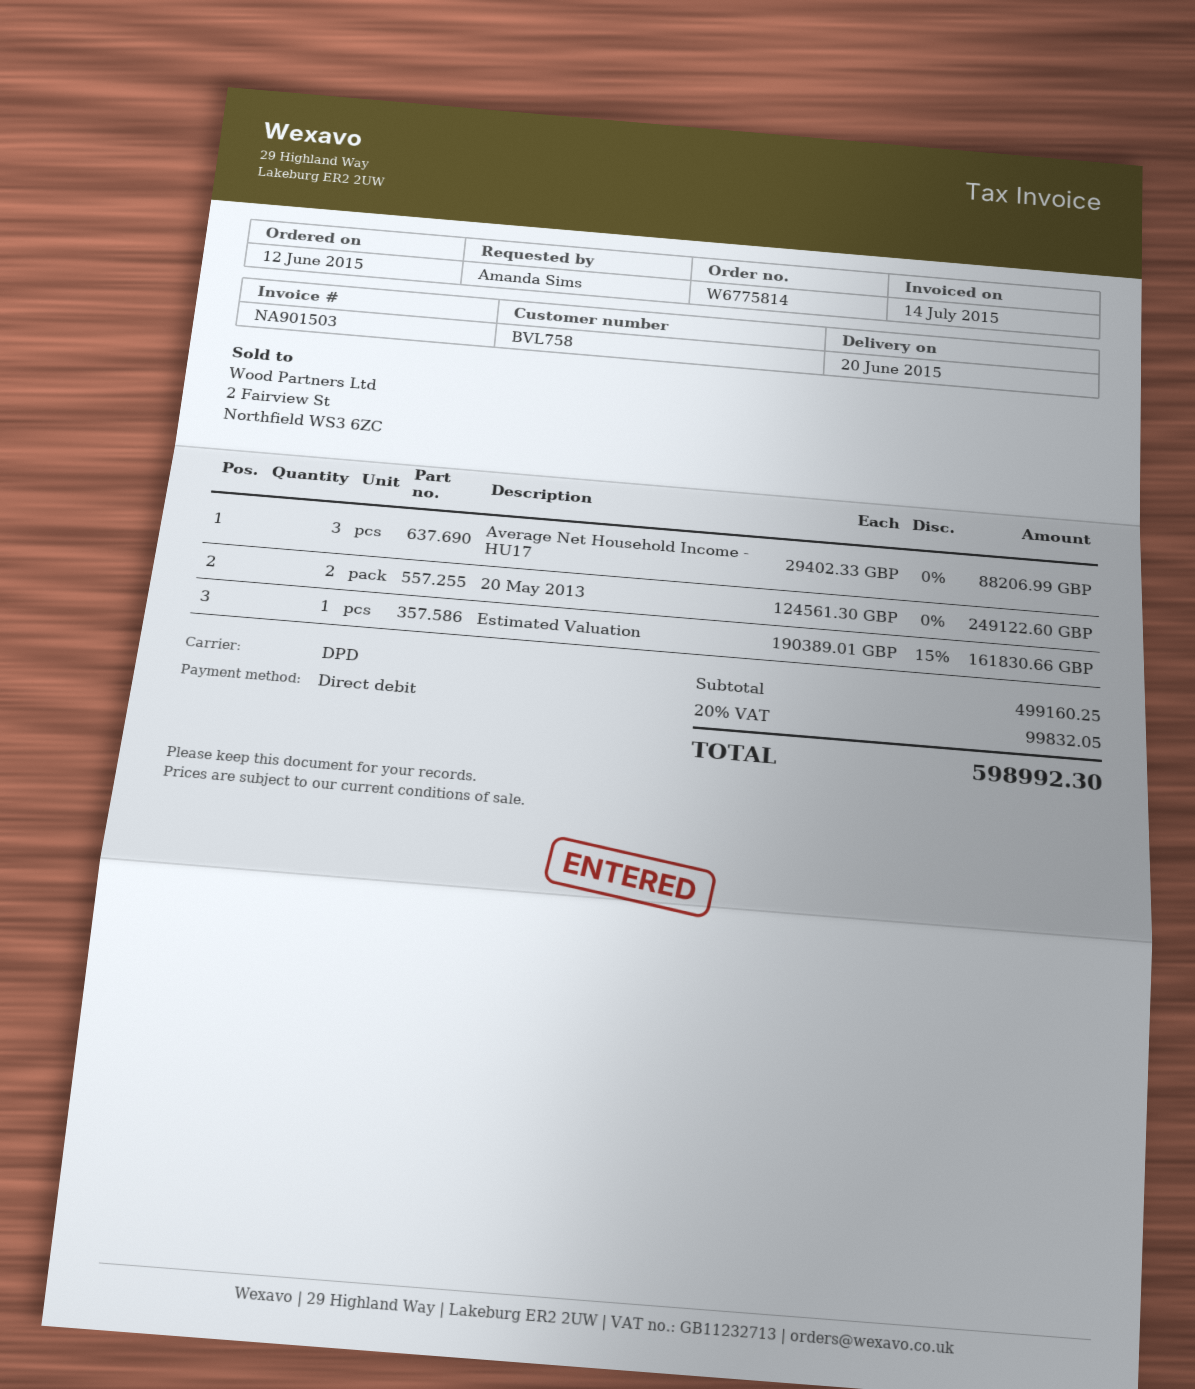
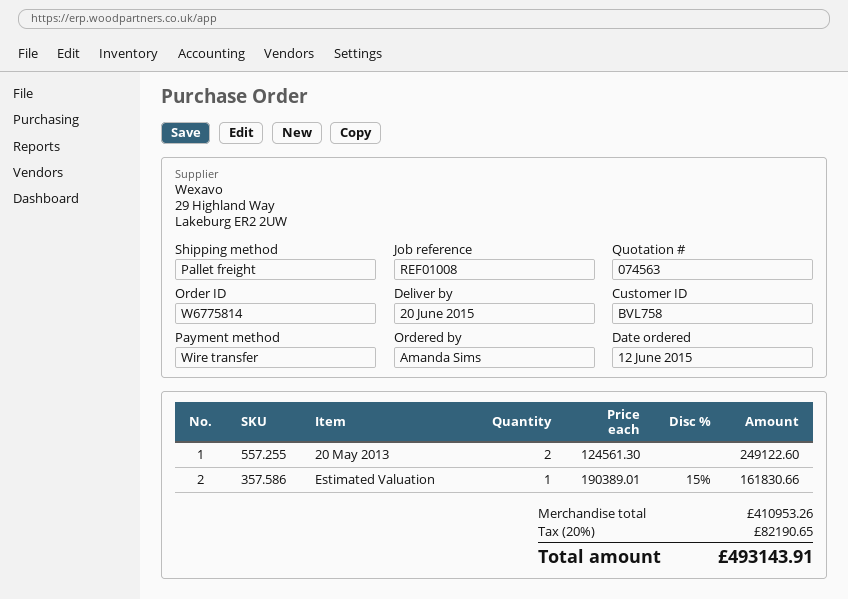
payment method: direct debit -> bank transfer
shipping method: DPD -> pallet freight
Average Net Household Income - HU17: 3 x 29402.33 = 88206.99 -> none
subtotal: 499160.25 -> 410953.26
tax: 20% = 99832.05 -> 20% = 82190.65
total: 598992.30 -> 493143.91

